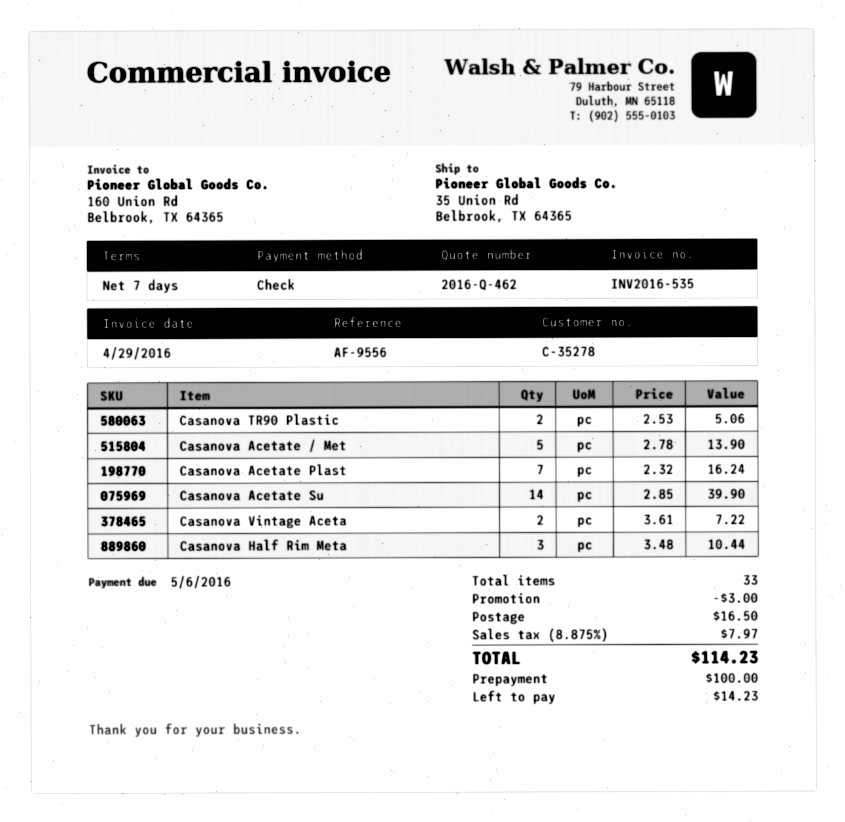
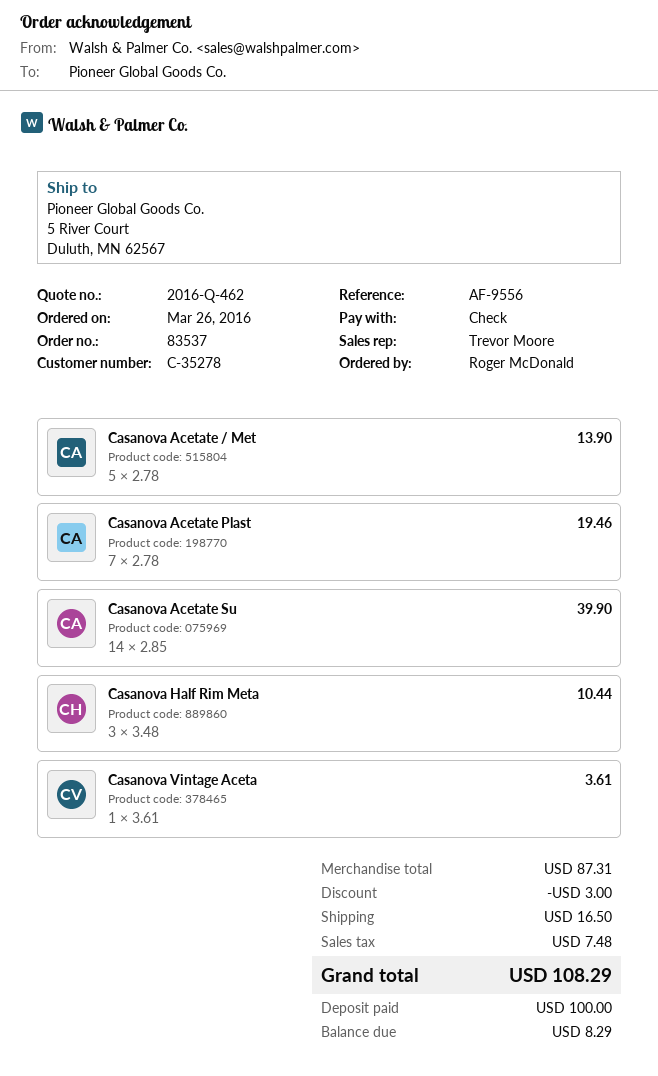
ship to: 35 Union Rd, Belbrook, TX 64365 -> 5 River Court, Duluth, MN 62567
Casanova TR90 Plastic: 2 x 2.53 = 5.06 -> none
Casanova Acetate Plast: 7 x 2.32 = 16.24 -> 7 x 2.78 = 19.46
Casanova Vintage Aceta: 2 x 3.61 = 7.22 -> 1 x 3.61 = 3.61
tax: 7.97 -> 7.48
total: 114.23 -> 108.29
balance: 14.23 -> 8.29

